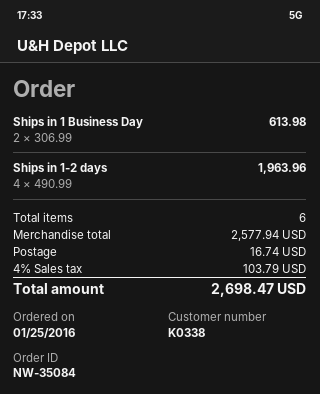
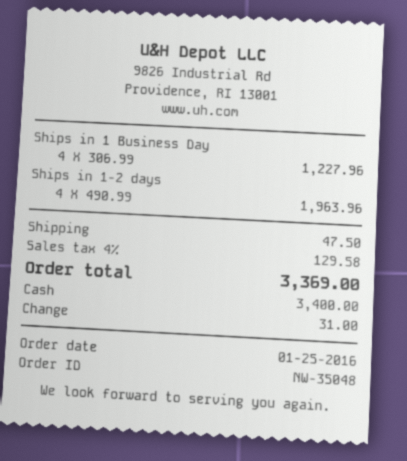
order number: NW-35084 -> NW-35048
Ships in 1 Business Day: 2 x 306.99 = 613.98 -> 4 x 306.99 = 1227.96
shipping: 16.74 -> 47.50
tax: 4% = 103.79 -> 4% = 129.58
total: 2698.47 -> 3369.00

